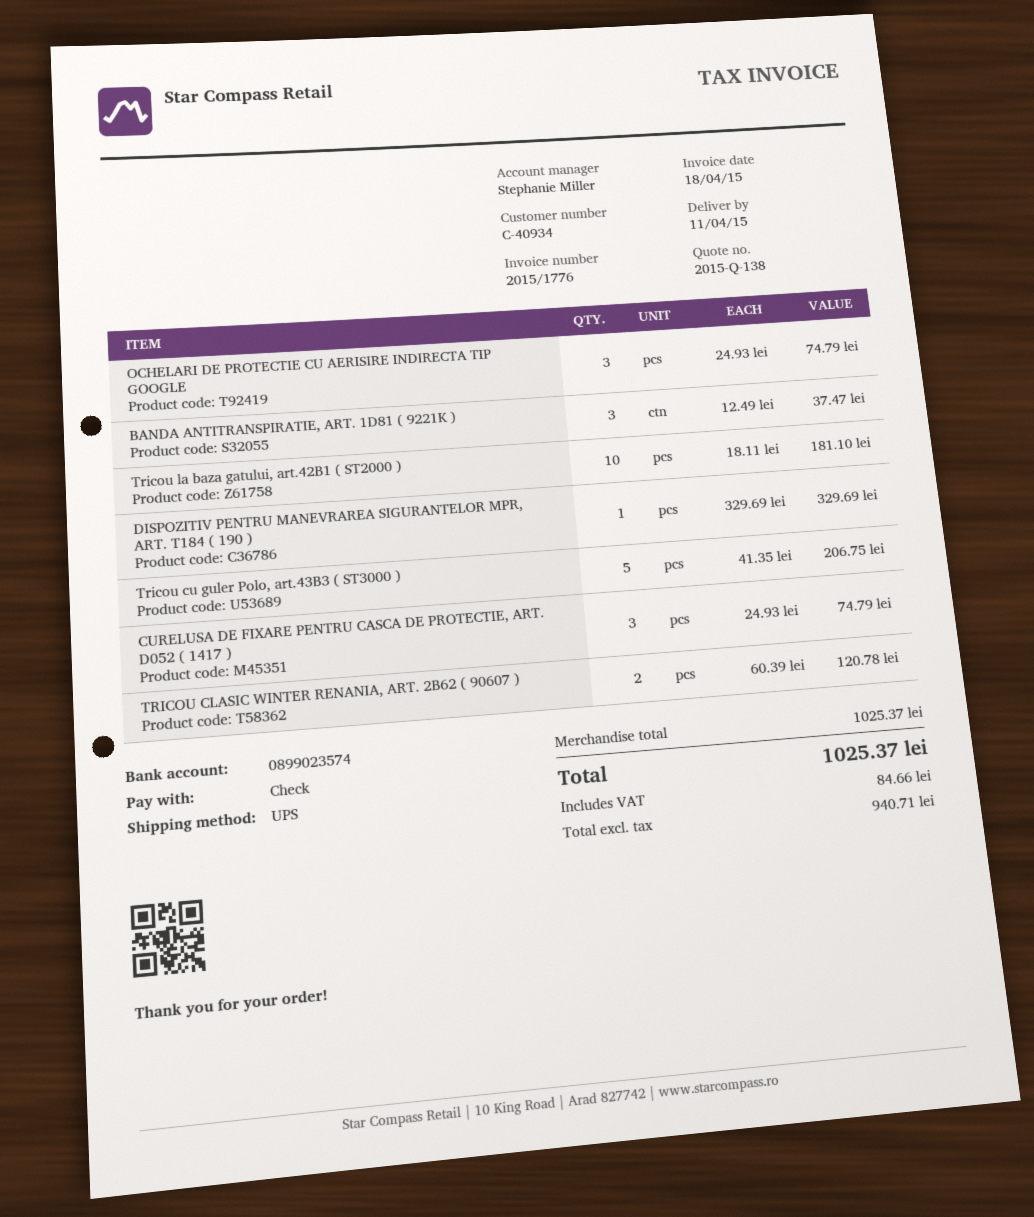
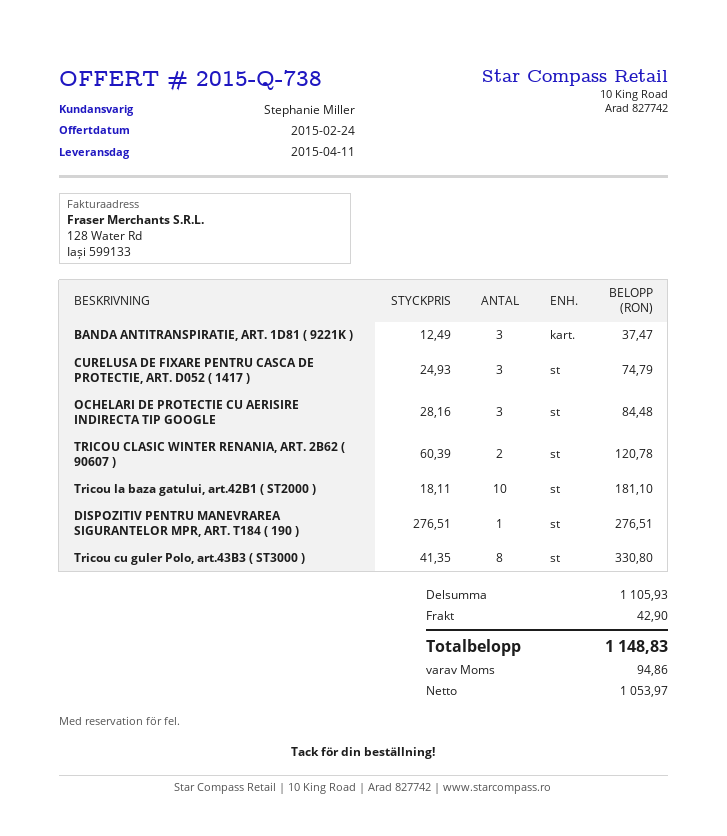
quote number: 2015-Q-138 -> 2015-Q-738
OCHELARI DE PROTECTIE CU AERISIRE INDIRECTA TIP GOOGLE: 3 x 24.93 = 74.79 -> 3 x 28.16 = 84.48
DISPOZITIV PENTRU MANEVRAREA SIGURANTELOR MPR, ART. T184 ( 190 ): 1 x 329.69 = 329.69 -> 1 x 276.51 = 276.51
Tricou cu guler Polo, art.43B3 ( ST3000 ): 5 x 41.35 = 206.75 -> 8 x 41.35 = 330.80
subtotal: 1025.37 -> 1105.93
shipping: none -> 42.90
net: 940.71 -> 1053.97
tax: 84.66 -> 94.86
total: 1025.37 -> 1148.83

